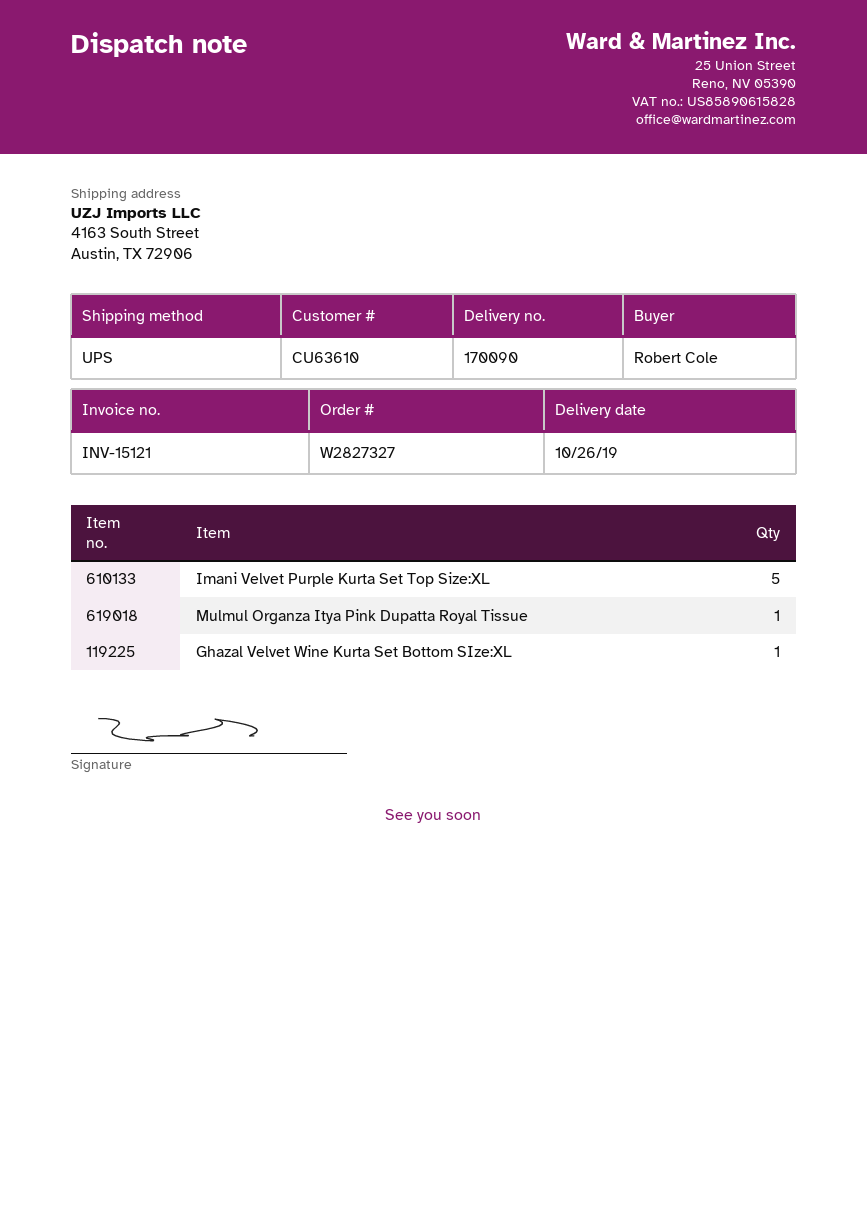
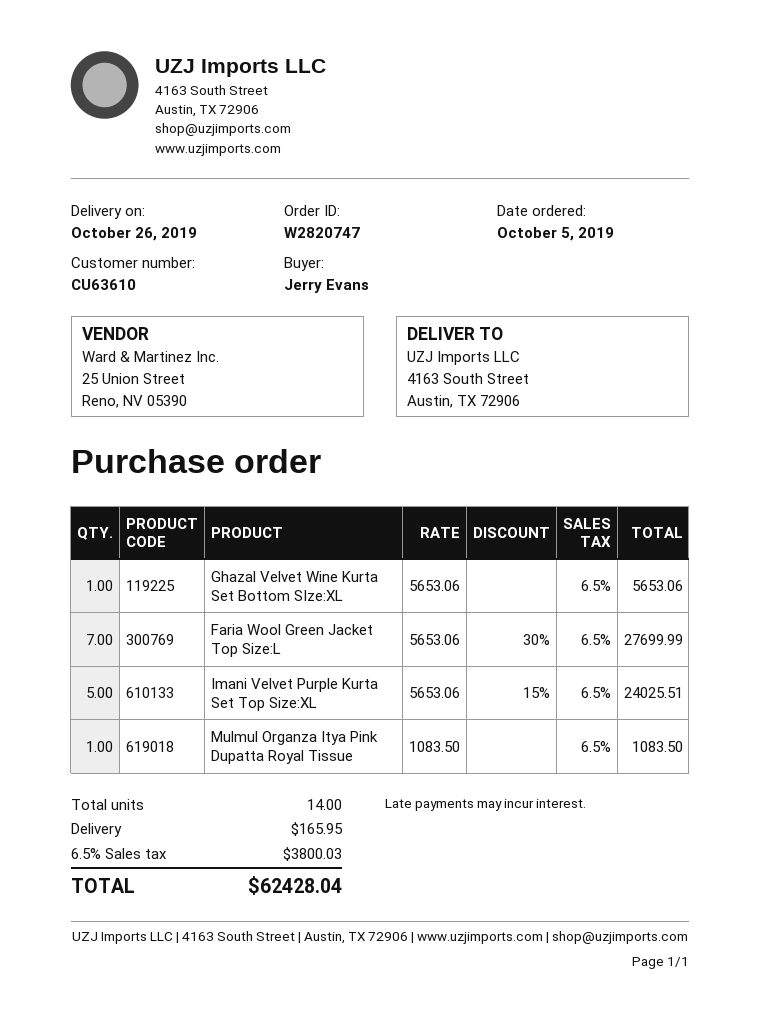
order number: W2827327 -> W2820747
ordered by: Robert Cole -> Jerry Evans
Faria Wool Green Jacket Top Size:L: none -> 7

